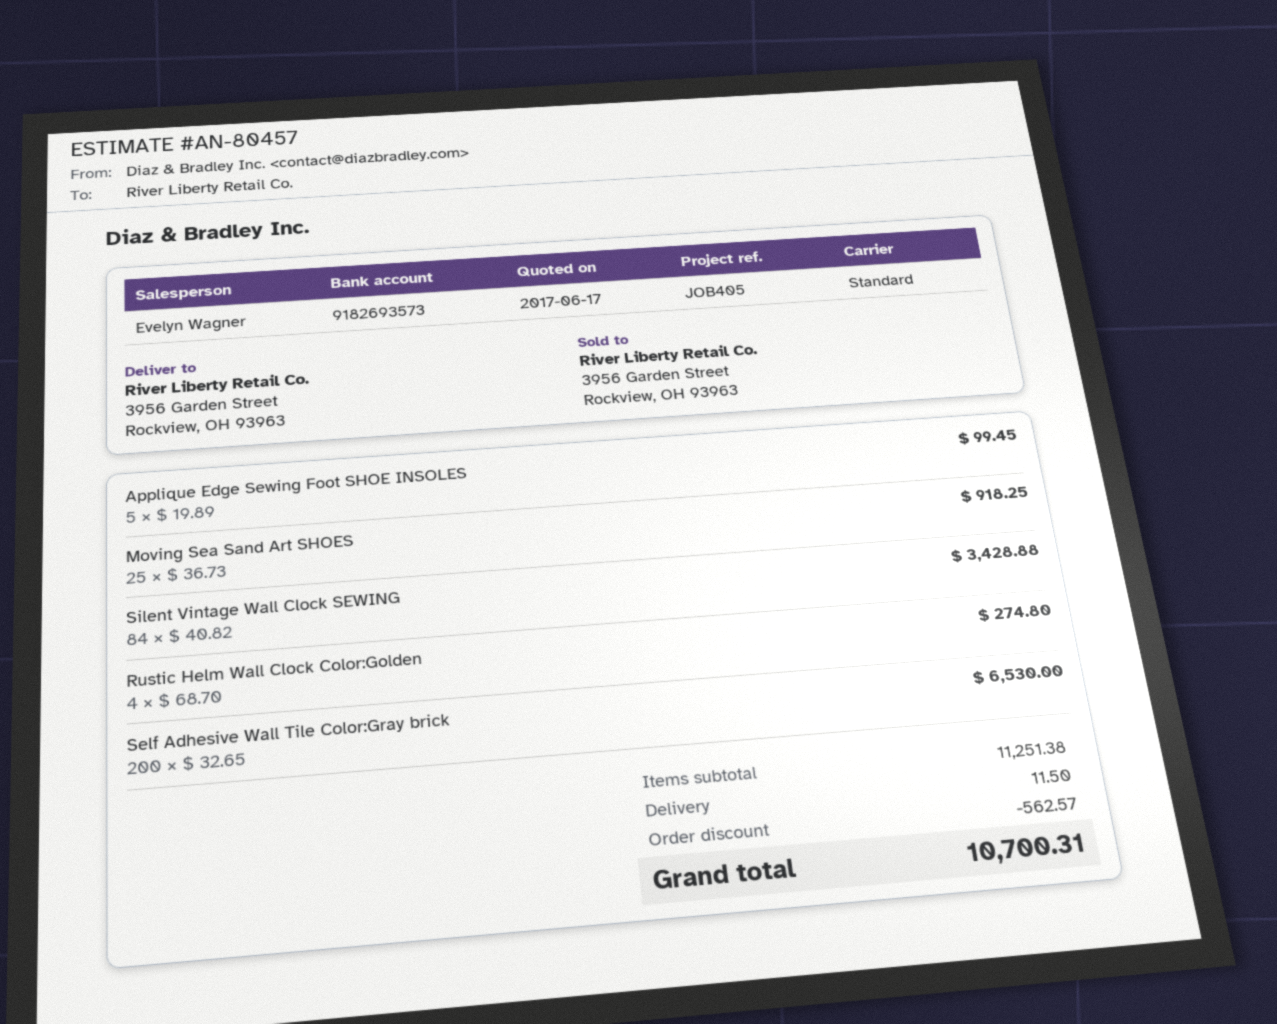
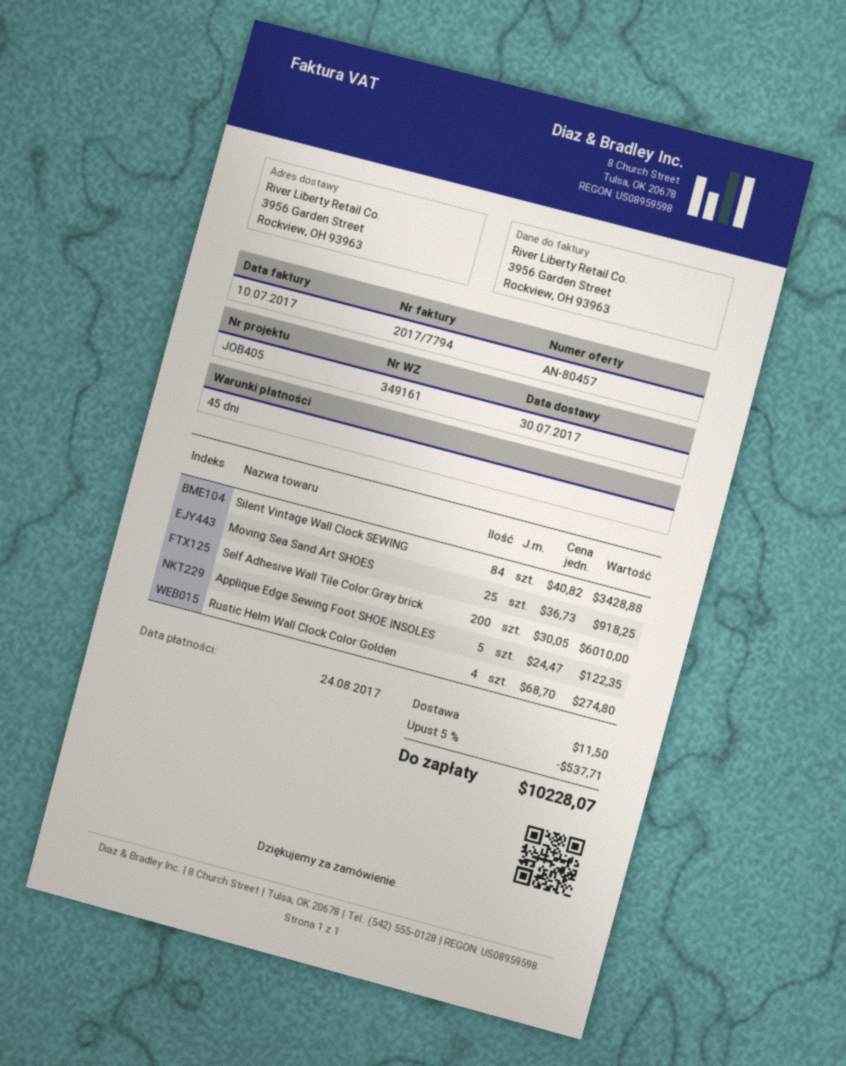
Applique Edge Sewing Foot SHOE INSOLES: 5 x 19.89 = 99.45 -> 5 x 24.47 = 122.35
Self Adhesive Wall Tile Color:Gray brick: 200 x 32.65 = 6530.00 -> 200 x 30.05 = 6010.00
discount: 562.57 -> 537.71
total: 10700.31 -> 10228.07

